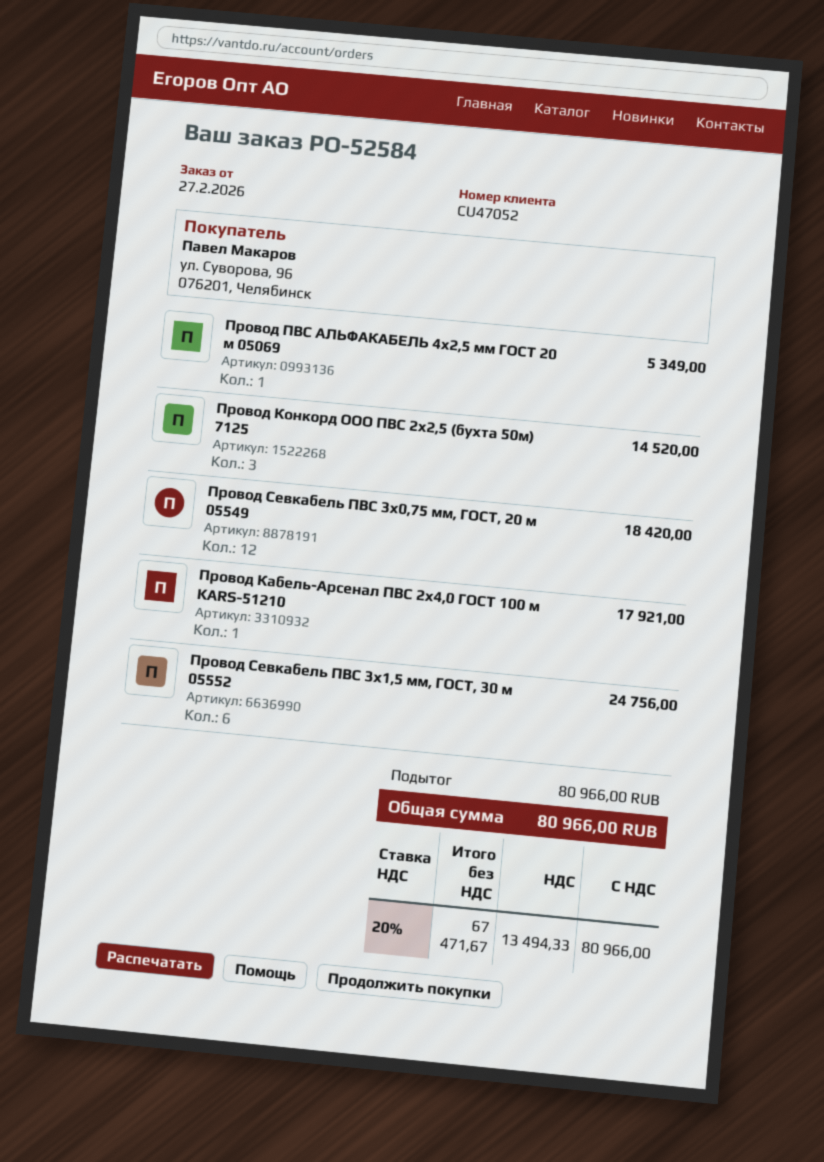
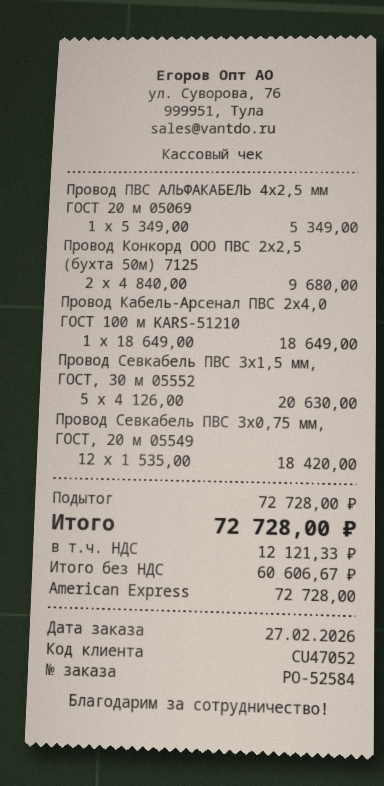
Провод Конкорд ООО ПВС 2х2,5 (бухта 50м) 7125: 3 for 14520.00 -> 2 for 9680.00
Провод Кабель-Арсенал ПВС 2x4,0 ГОСТ 100 м KARS-51210: 1 for 17921.00 -> 1 for 18649.00
Провод Севкабель ПВС 3х1,5 мм, ГОСТ, 30 м 05552: 6 for 24756.00 -> 5 for 20630.00
subtotal: 80966.00 -> 72728.00
net: 67471.67 -> 60606.67
tax: 13494.33 -> 12121.33
total: 80966.00 -> 72728.00

